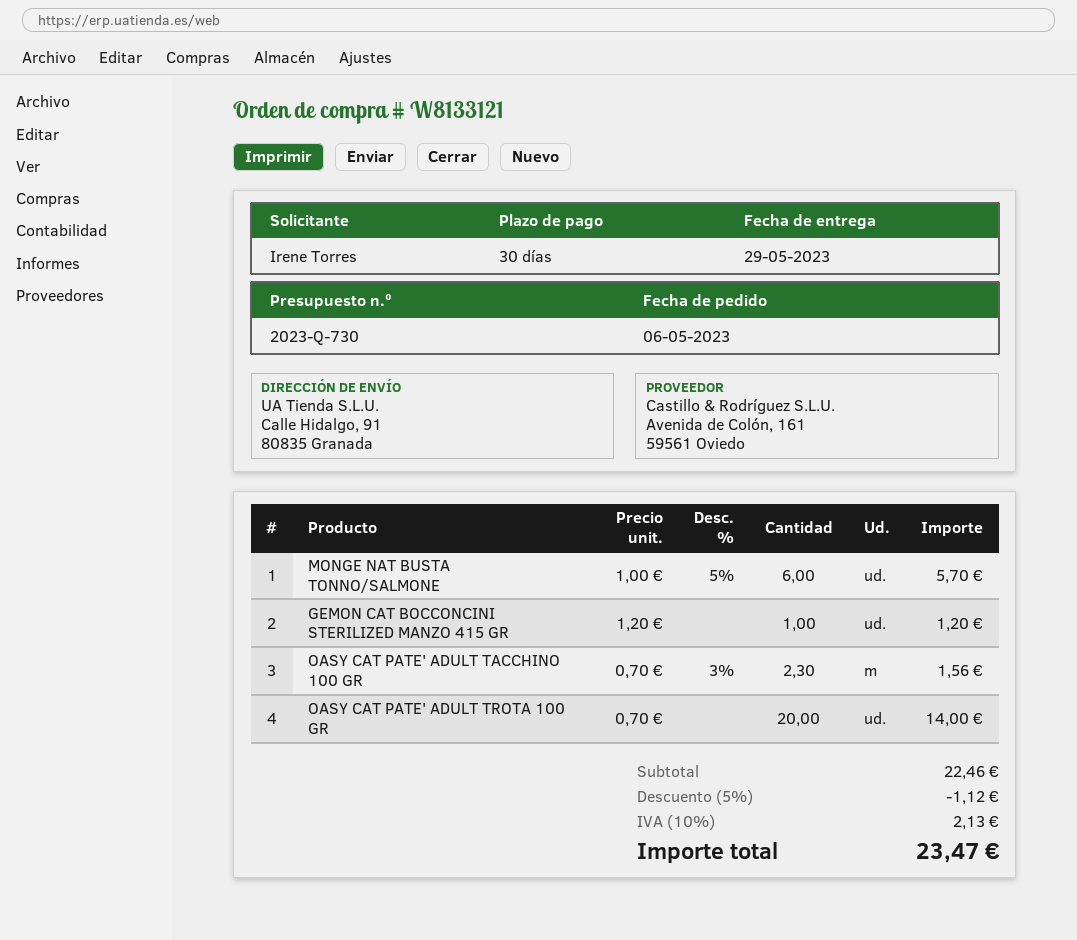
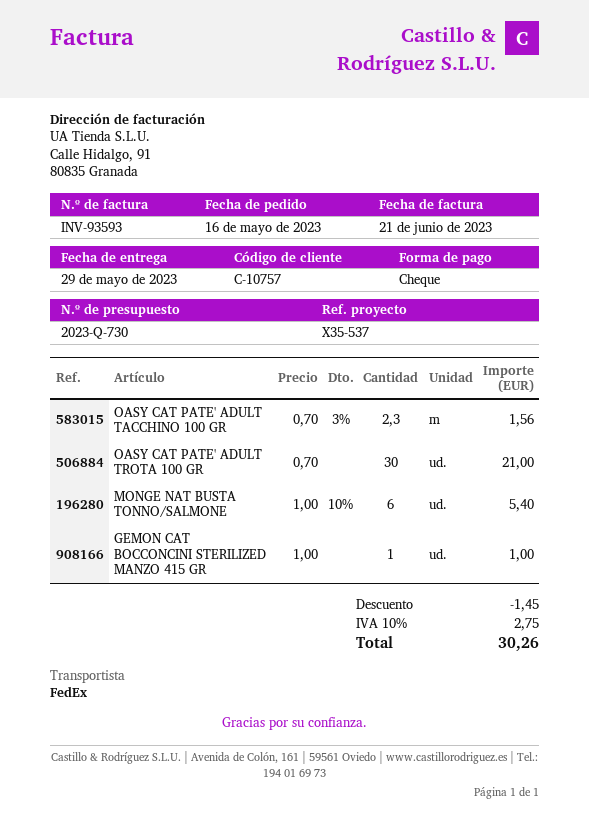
order date: 2023-05-06 -> 2023-05-16
MONGE NAT BUSTA TONNO/SALMONE: 6 x 1.00 - 5% = 5.70 -> 6 x 1.00 - 10% = 5.40
GEMON CAT BOCCONCINI STERILIZED MANZO 415 GR: 1 x 1.20 = 1.20 -> 1 x 1.00 = 1.00
OASY CAT PATE' ADULT TROTA 100 GR: 20 x 0.70 = 14.00 -> 30 x 0.70 = 21.00
discount: 1.12 -> 1.45
tax: 10% = 2.13 -> 10% = 2.75
total: 23.47 -> 30.26

